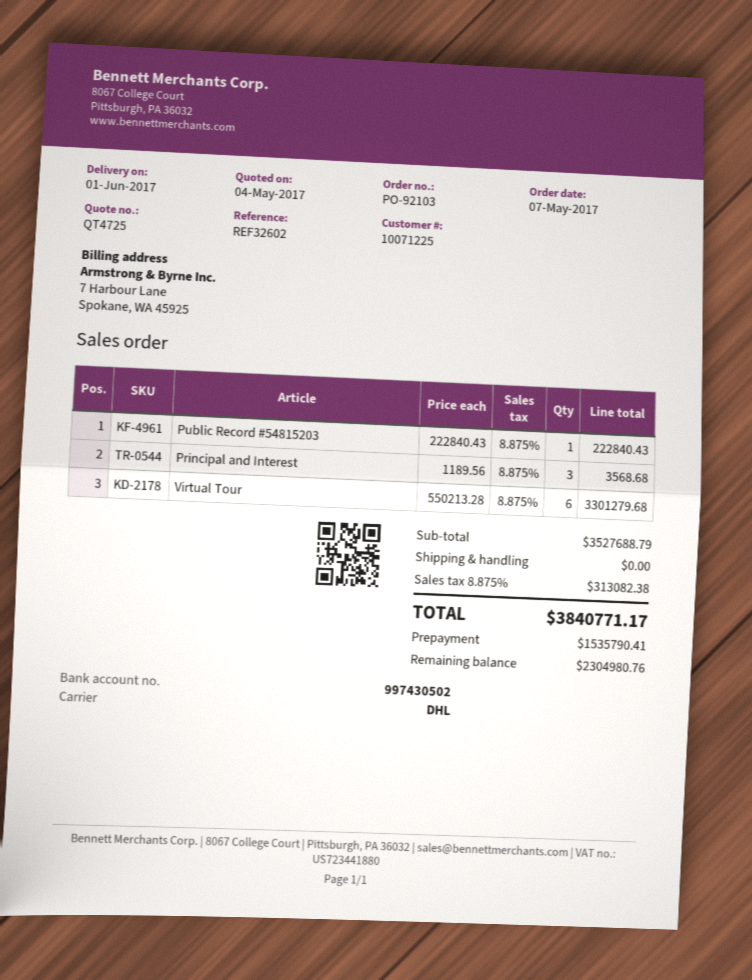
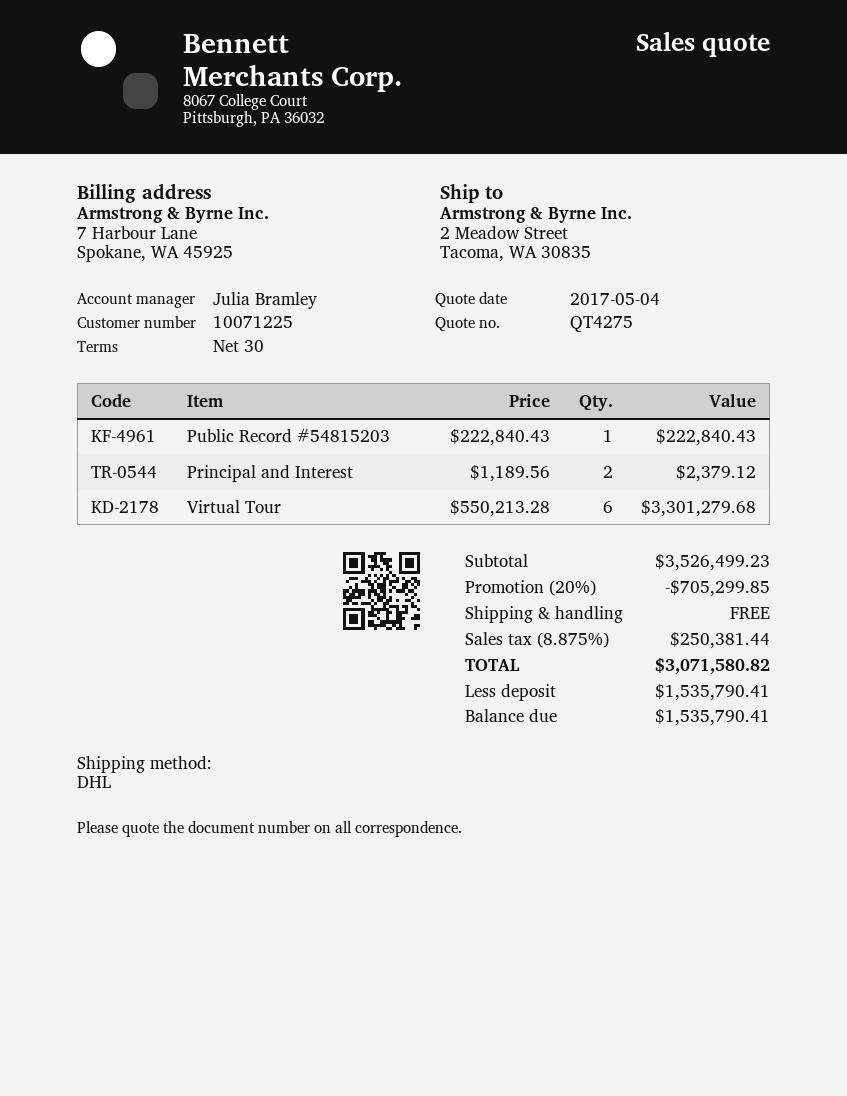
quote number: QT4725 -> QT4275
Principal and Interest: 3 x 1189.56 = 3568.68 -> 2 x 1189.56 = 2379.12
subtotal: 3527688.79 -> 3526499.23
discount: none -> 20% = 705299.85
tax: 8.875% = 313082.38 -> 8.875% = 250381.44
total: 3840771.17 -> 3071580.82
balance: 2304980.76 -> 1535790.41

